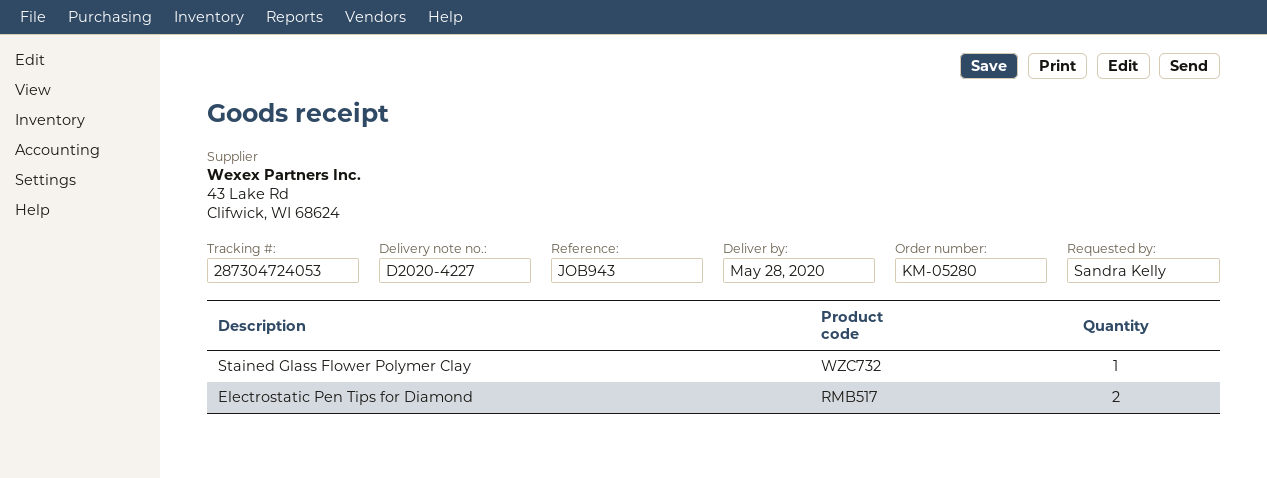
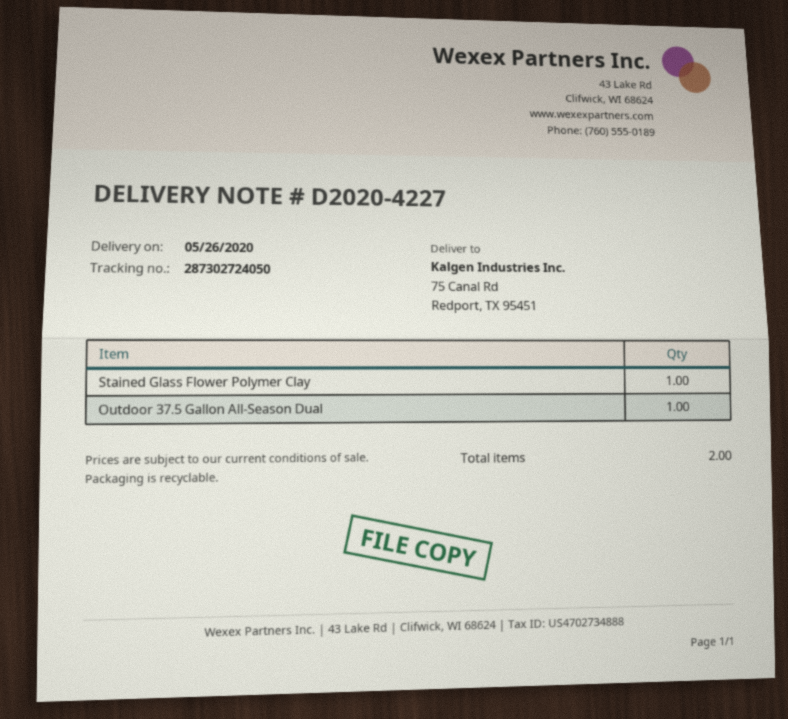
delivery date: 2020-05-28 -> 2020-05-26
tracking number: 287304724053 -> 287302724050
Electrostatic Pen Tips for Diamond: 2 -> none
Outdoor 37.5 Gallon All-Season Dual: none -> 1

